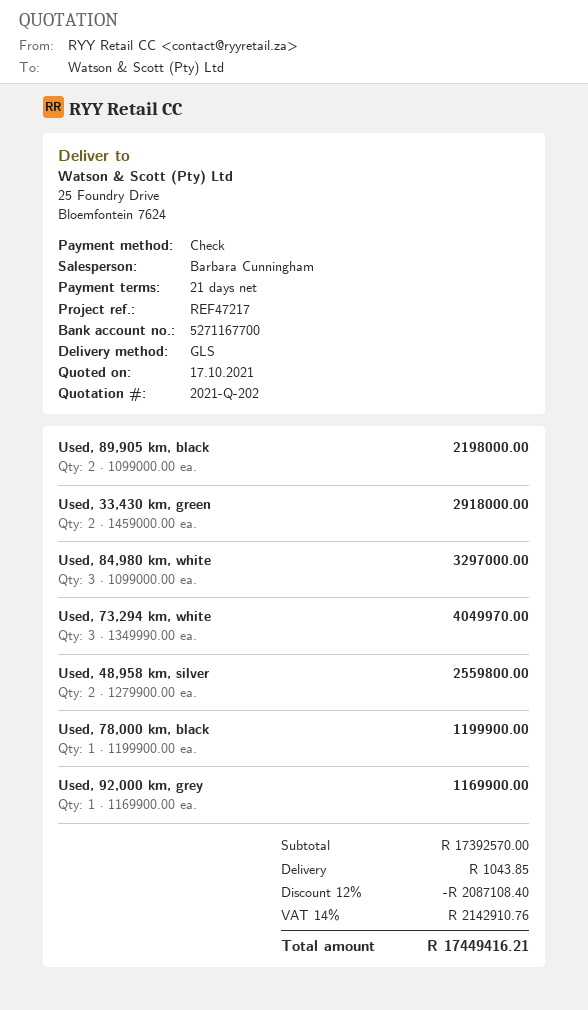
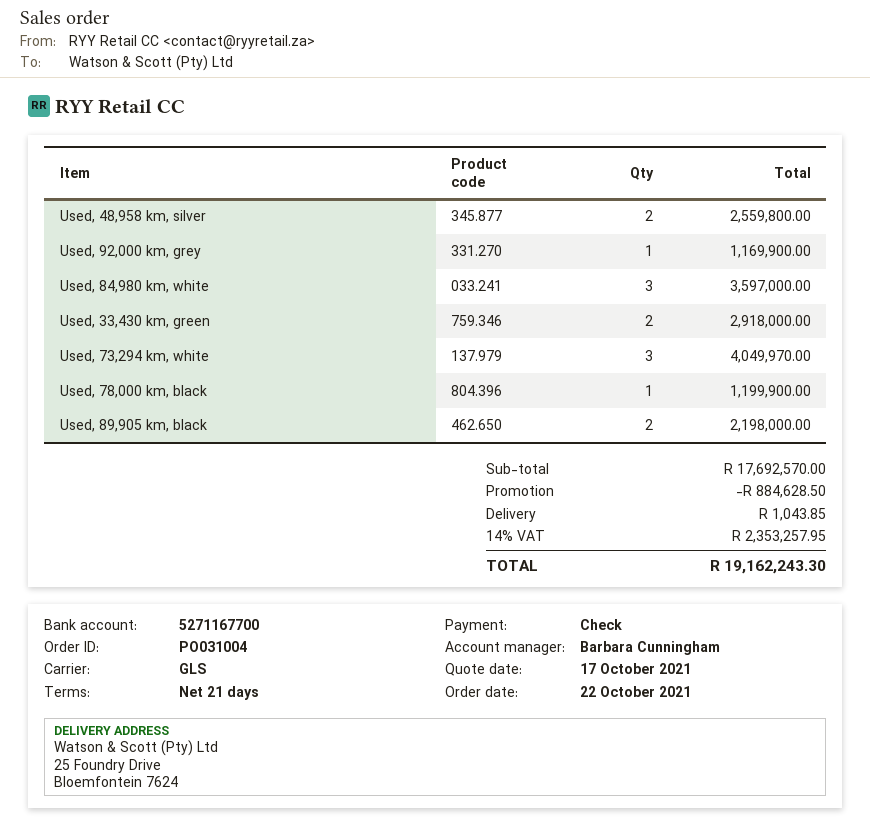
Used, 84,980 km, white: 3 for 3297000.00 -> 3 for 3597000.00
subtotal: 17392570.00 -> 17692570.00
discount: 2087108.40 -> 884628.50
tax: 14% = 2142910.76 -> 14% = 2353257.95
total: 17449416.21 -> 19162243.30

